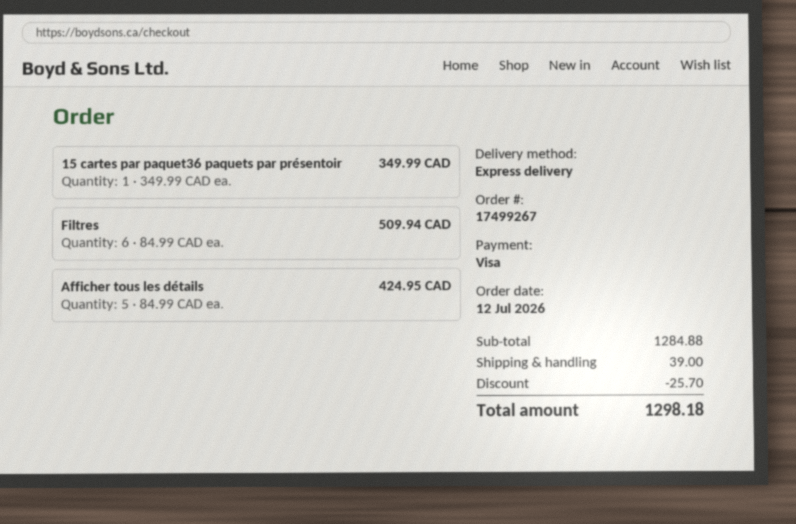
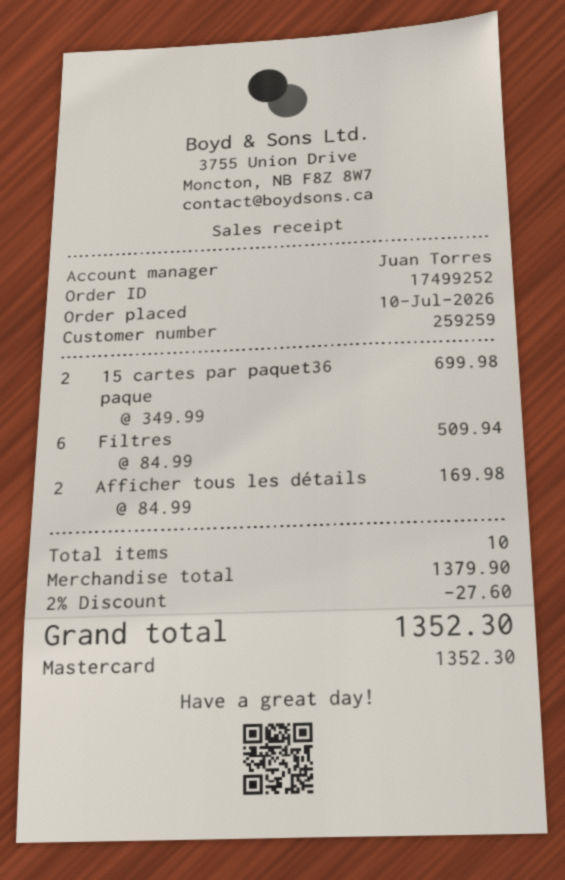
order number: 17499267 -> 17499252
order date: 2026-07-12 -> 2026-07-10
payment method: Visa -> Mastercard
15 cartes par paquet36 paquets par présentoir: 1 x 349.99 = 349.99 -> 2 x 349.99 = 699.98
Afficher tous les détails: 5 x 84.99 = 424.95 -> 2 x 84.99 = 169.98
subtotal: 1284.88 -> 1379.90
discount: 25.70 -> 27.60
shipping: 39.00 -> none
total: 1298.18 -> 1352.30

